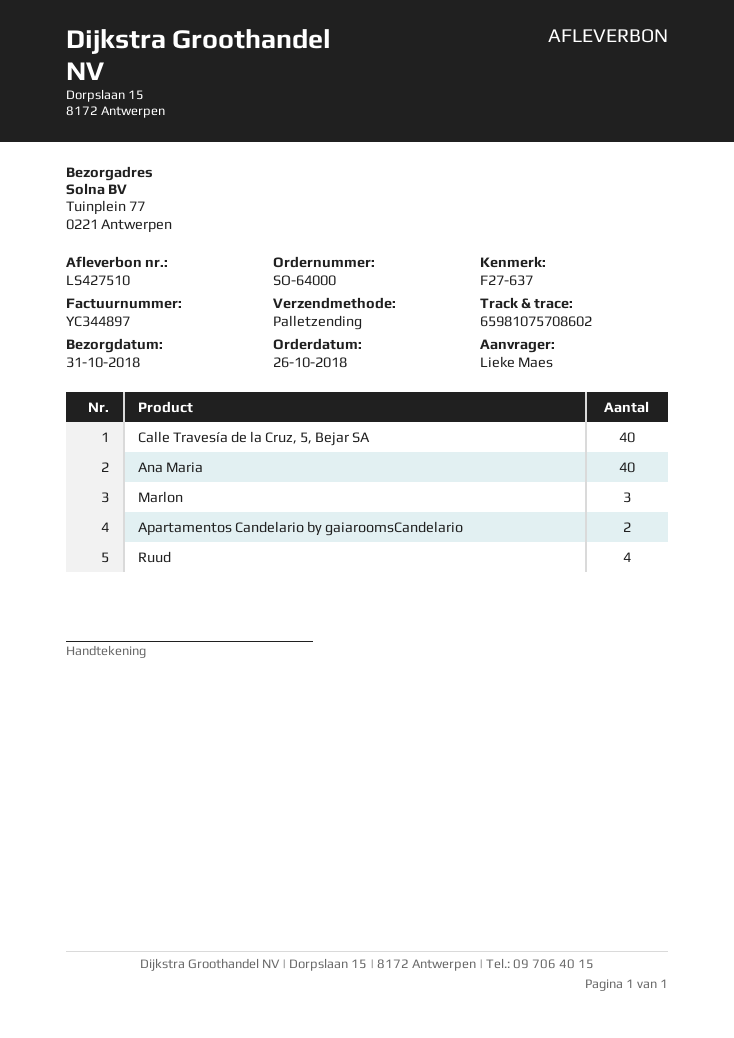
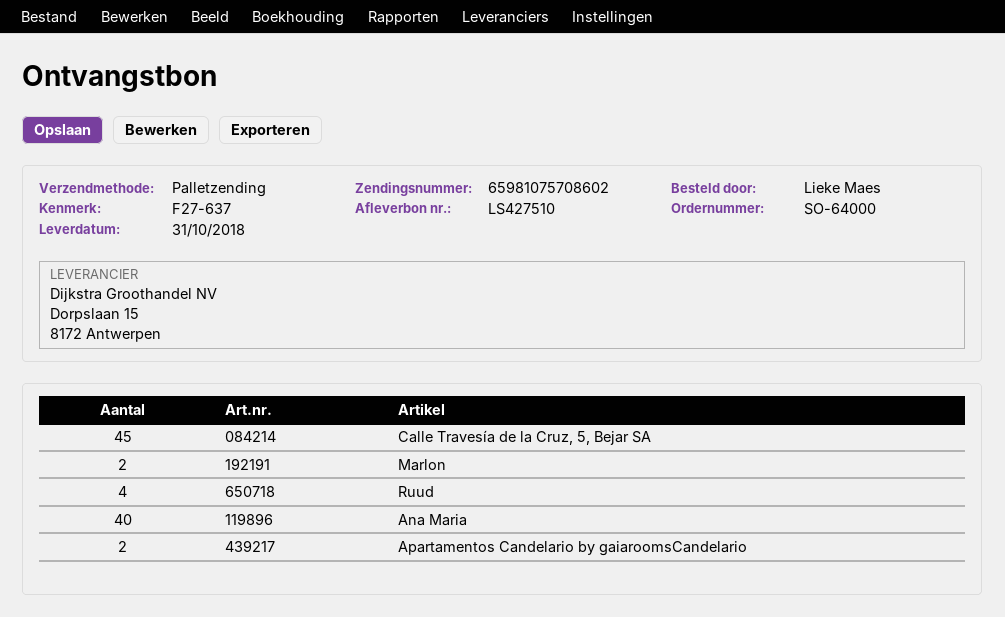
Calle Travesía de la Cruz, 5, Bejar SA: 40 -> 45
Marlon: 3 -> 2

